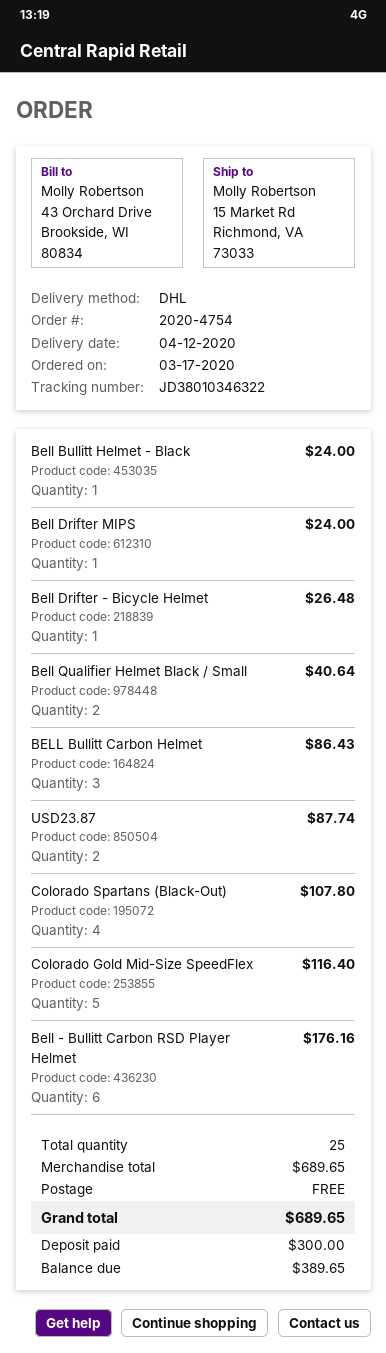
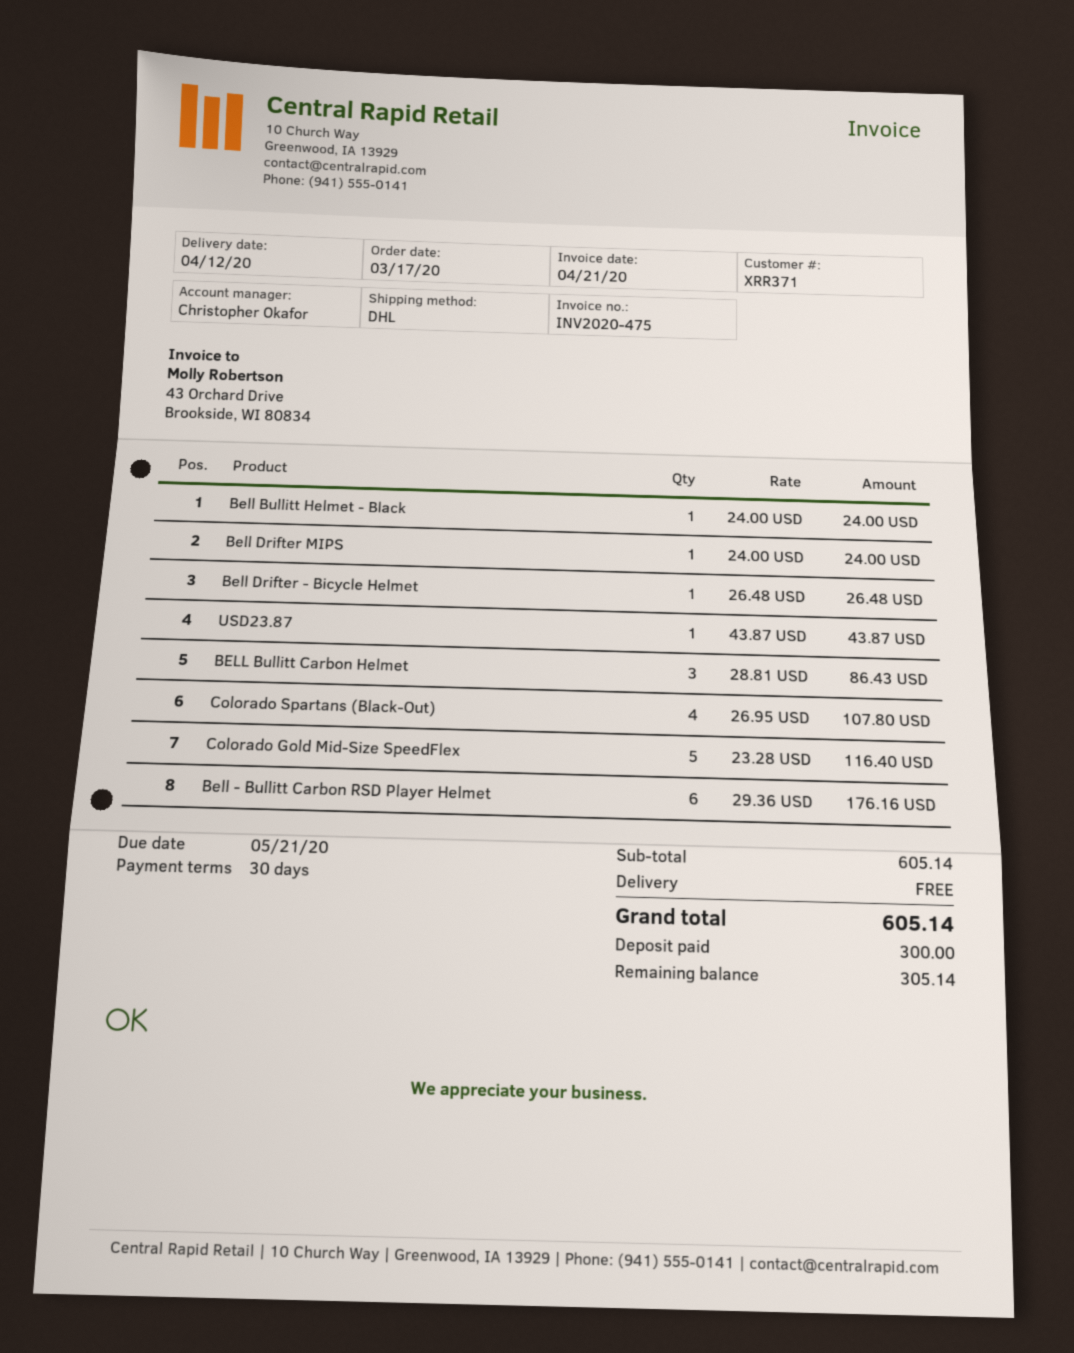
Bell Qualifier Helmet Black / Small: 2 for 40.64 -> none
USD23.87: 2 for 87.74 -> 1 for 43.87
subtotal: 689.65 -> 605.14
total: 689.65 -> 605.14
balance: 389.65 -> 305.14

